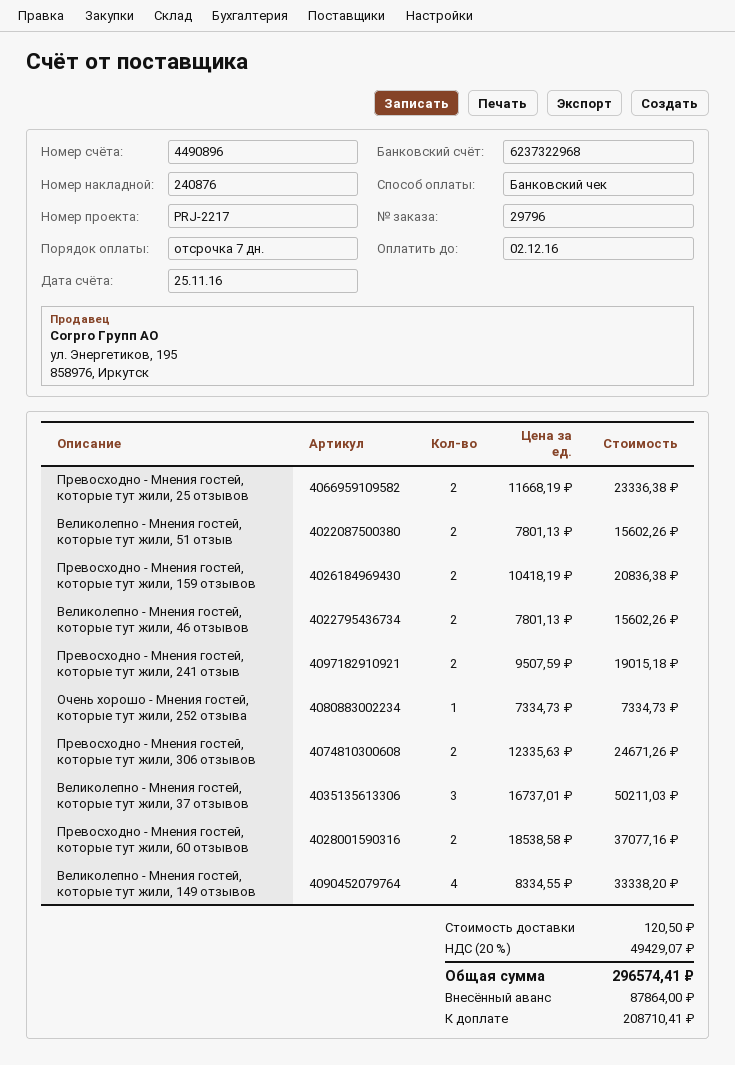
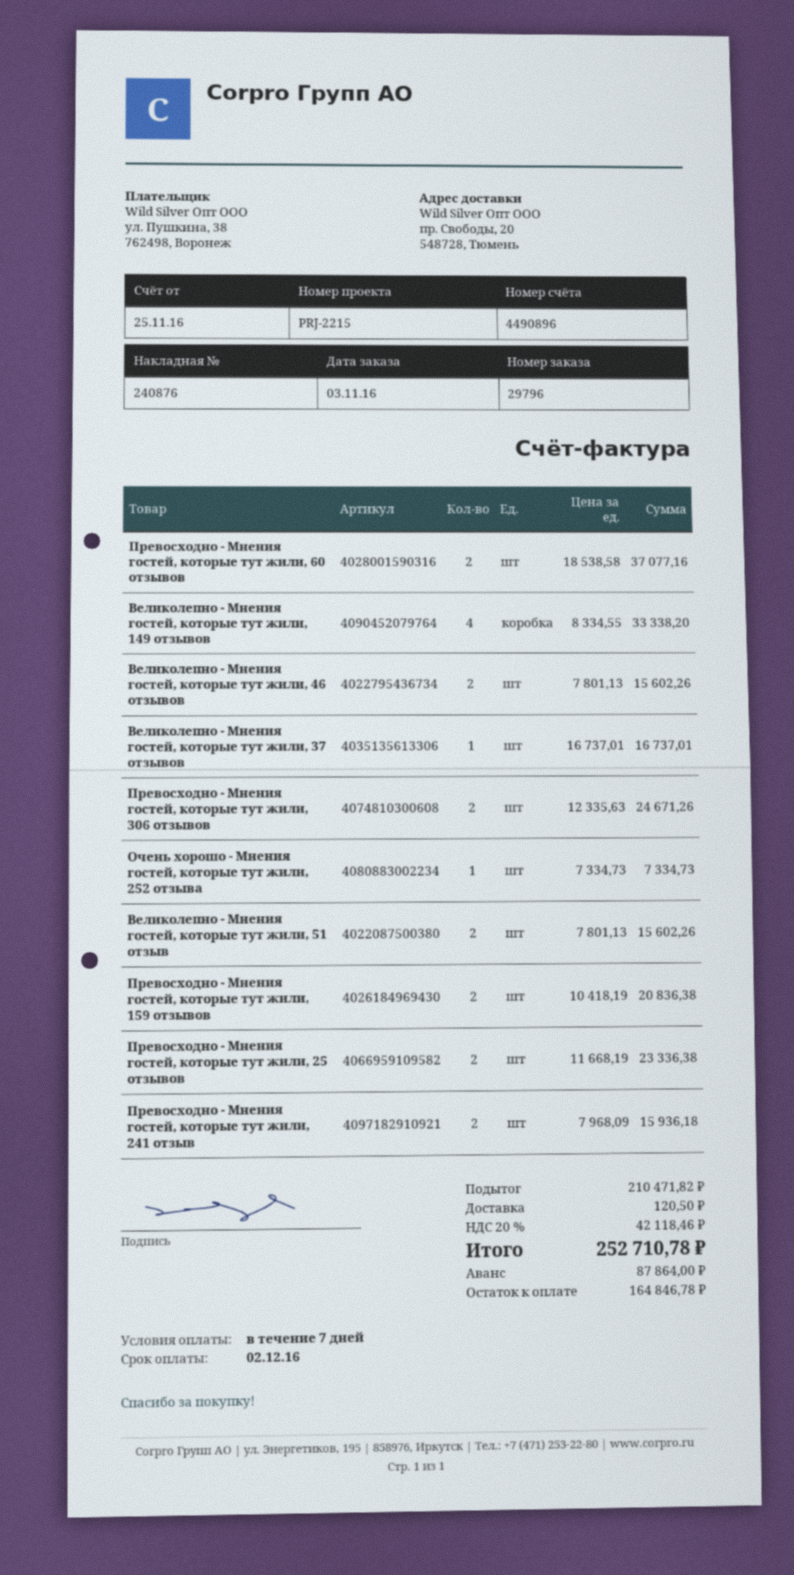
reference: PRJ-2217 -> PRJ-2215
Превосходно - Мнения гостей, которые тут жили, 241 отзыв: 2 x 9507.59 = 19015.18 -> 2 x 7968.09 = 15936.18
Великолепно - Мнения гостей, которые тут жили, 37 отзывов: 3 x 16737.01 = 50211.03 -> 1 x 16737.01 = 16737.01
tax: 20% = 49429.07 -> 20% = 42118.46
total: 296574.41 -> 252710.78
balance: 208710.41 -> 164846.78

